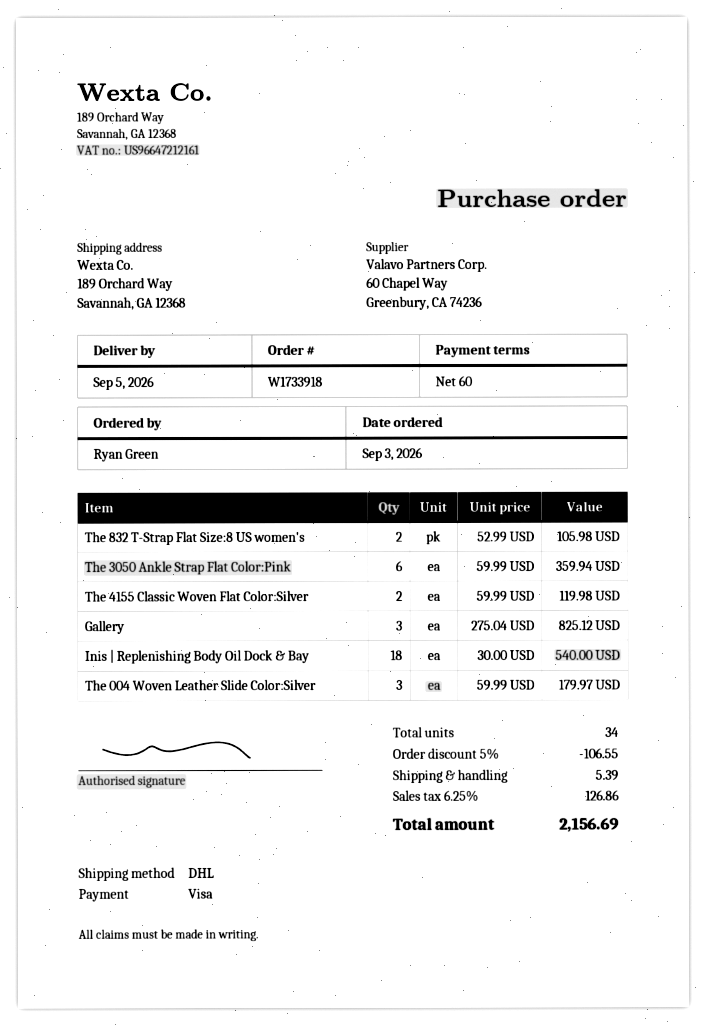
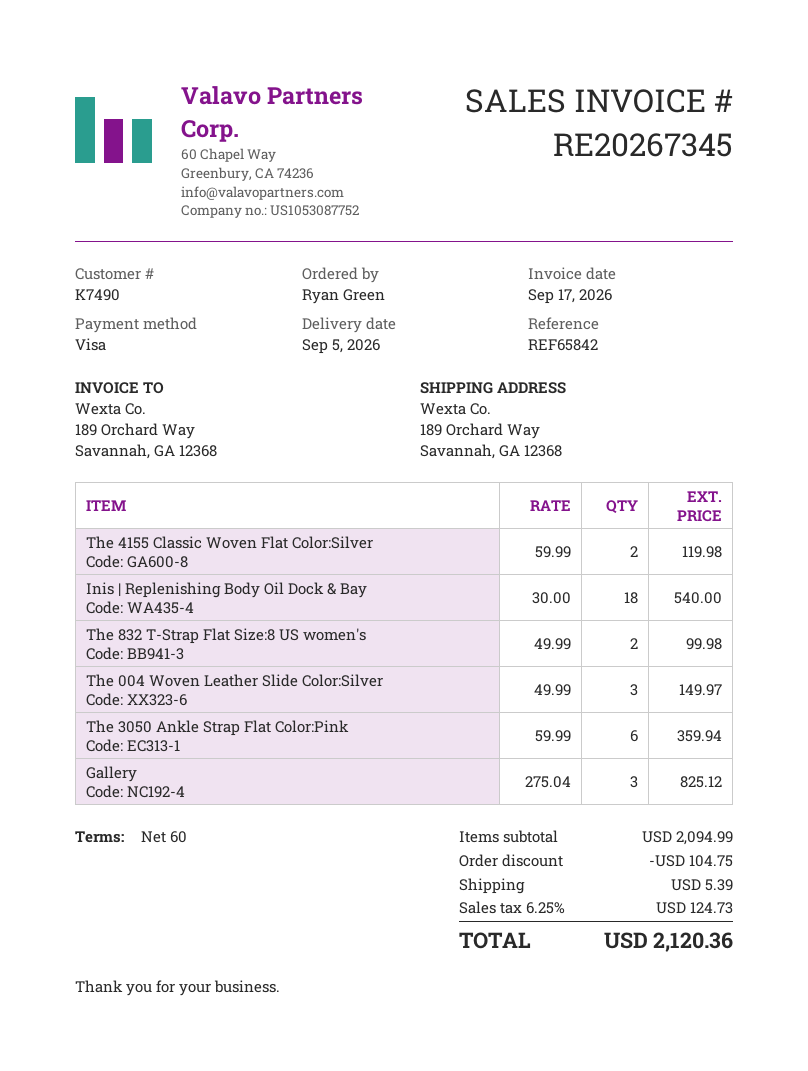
The 832 T-Strap Flat Size:8 US women's: 2 x 52.99 = 105.98 -> 2 x 49.99 = 99.98
The 004 Woven Leather Slide Color:Silver: 3 x 59.99 = 179.97 -> 3 x 49.99 = 149.97
discount: 106.55 -> 104.75
tax: 6.25% = 126.86 -> 6.25% = 124.73
total: 2156.69 -> 2120.36

